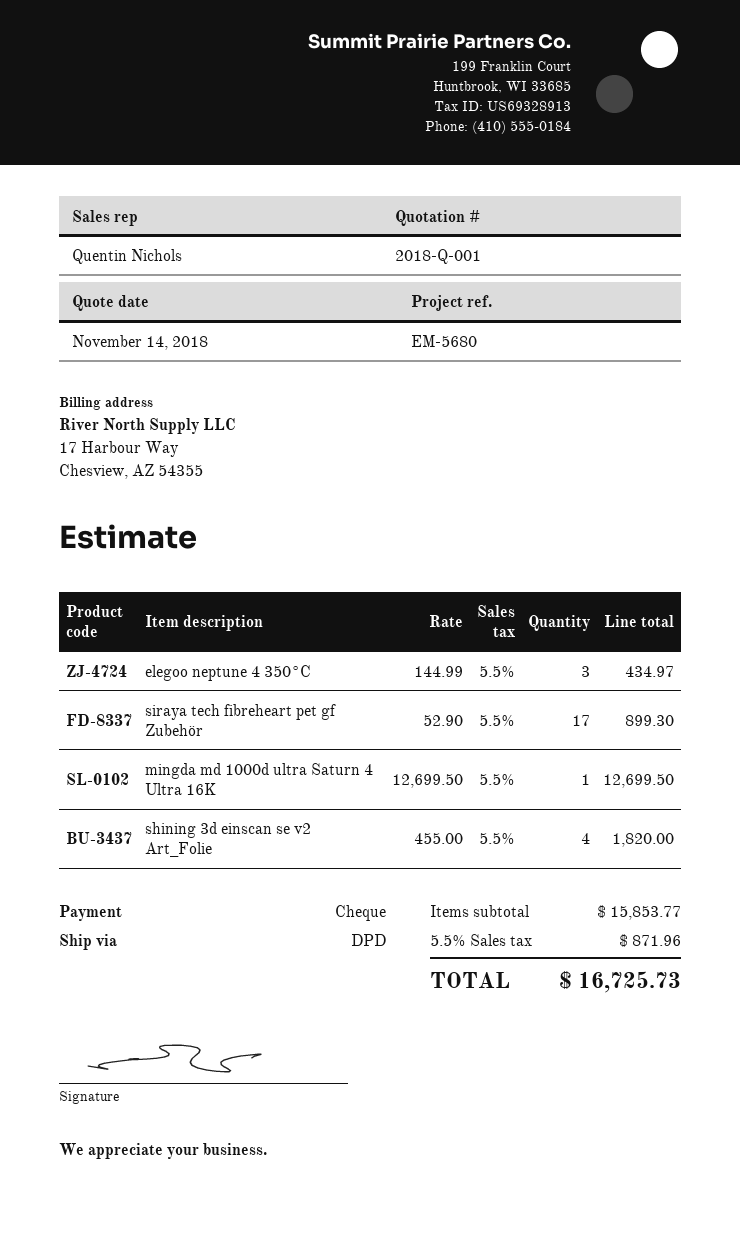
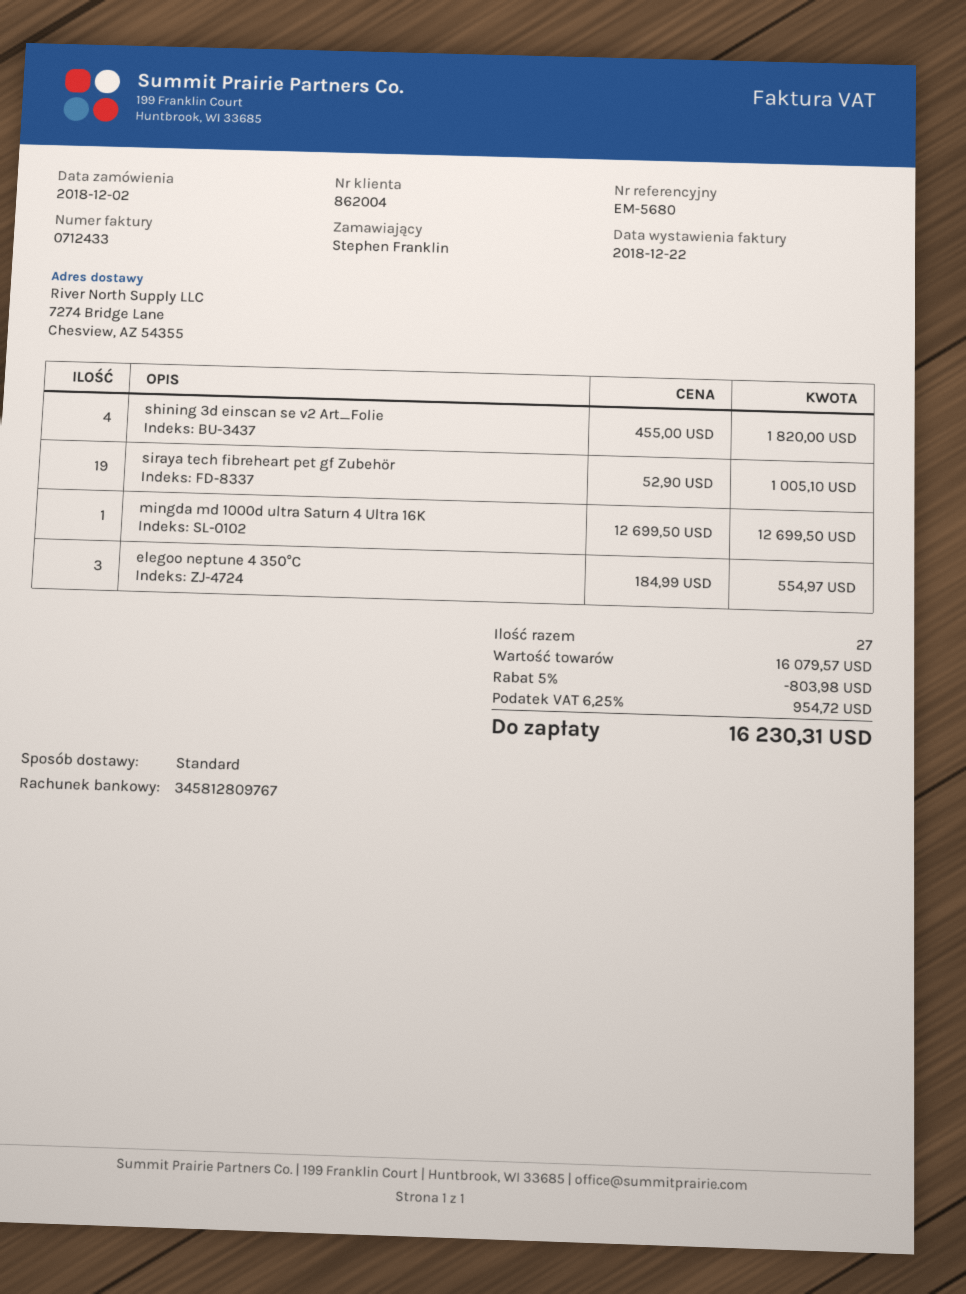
shipping method: DPD -> standard
elegoo neptune 4 350°C: 3 x 144.99 = 434.97 -> 3 x 184.99 = 554.97
siraya tech fibreheart pet gf Zubehör: 17 x 52.90 = 899.30 -> 19 x 52.90 = 1005.10
subtotal: 15853.77 -> 16079.57
discount: none -> 5% = 803.98
tax: 5.5% = 871.96 -> 6.25% = 954.72
total: 16725.73 -> 16230.31

